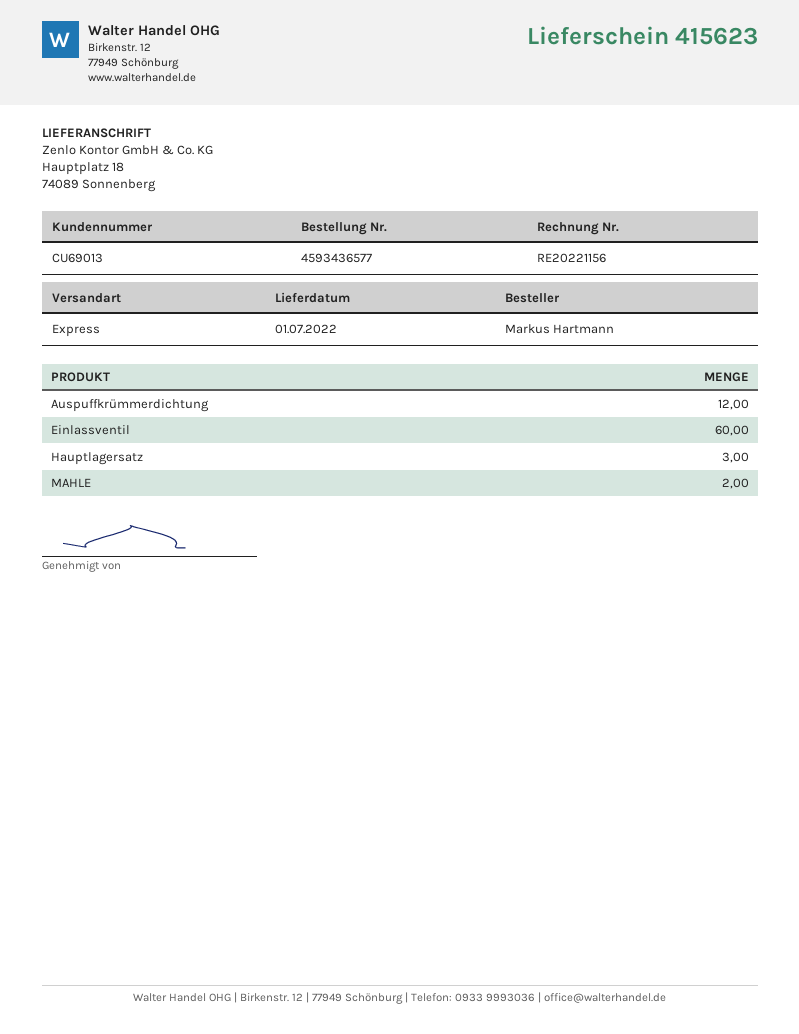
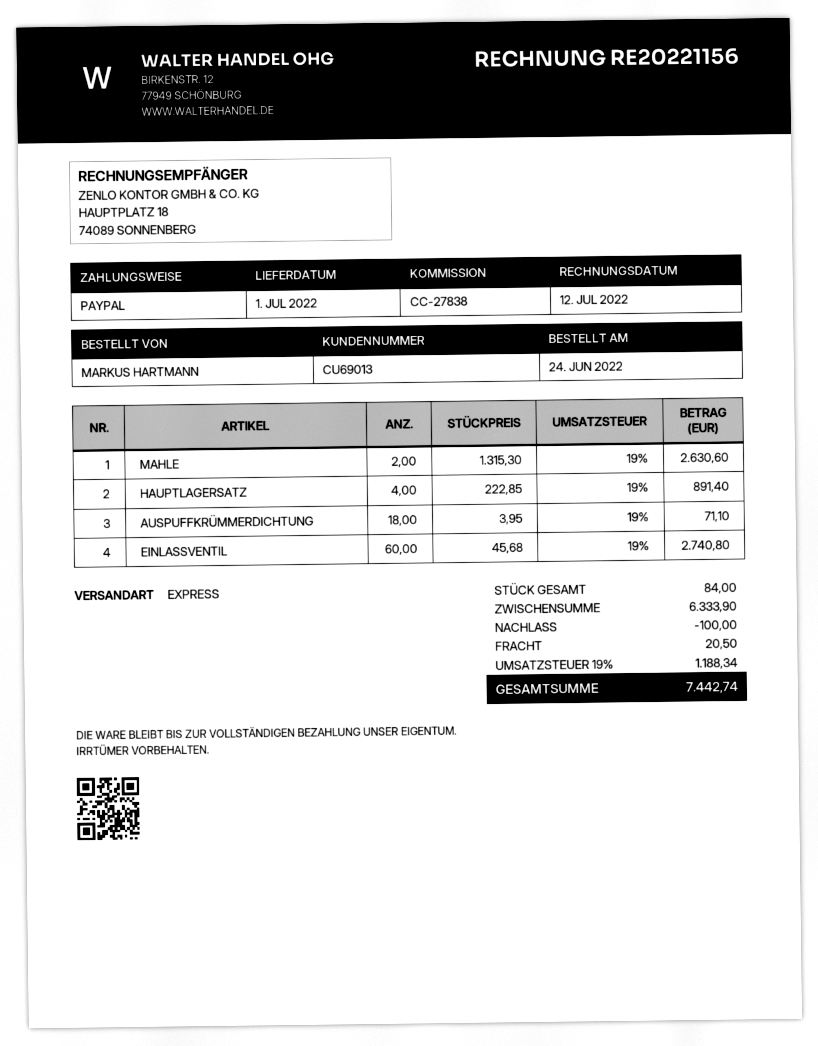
Auspuffkrümmerdichtung: 12 -> 18
Hauptlagersatz: 3 -> 4

